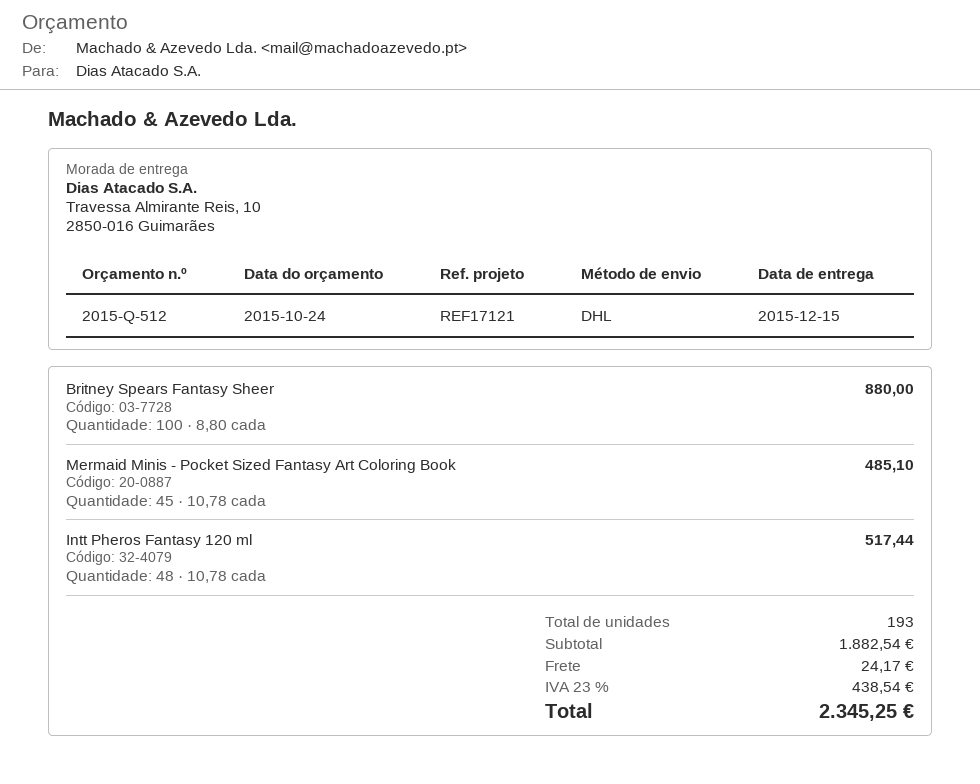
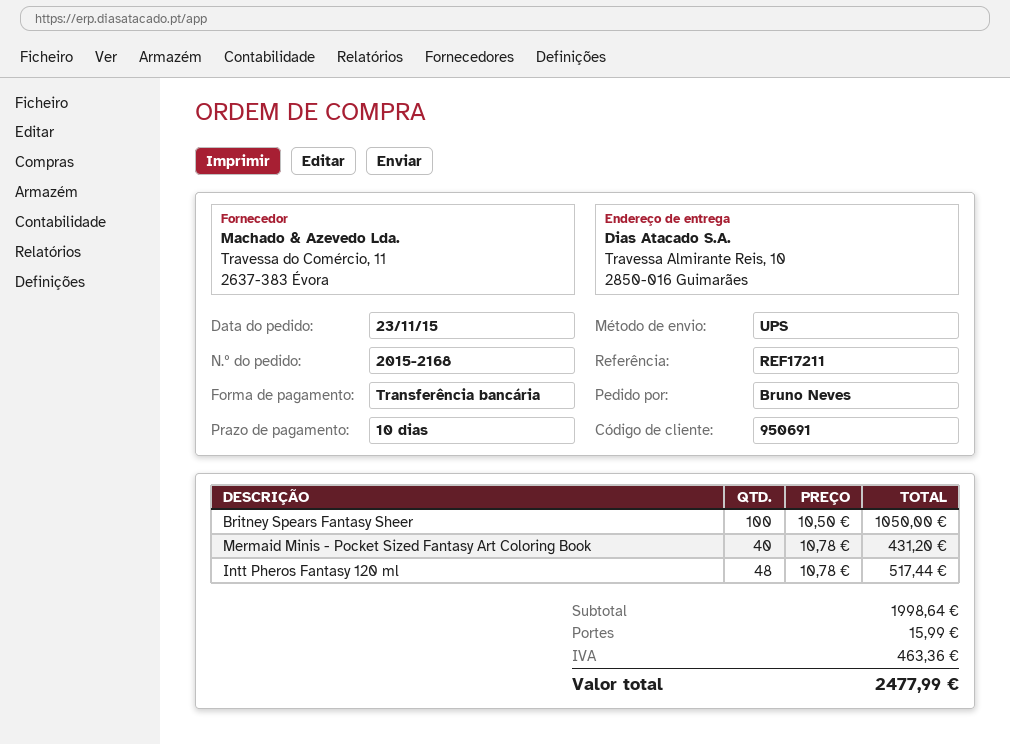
reference: REF17121 -> REF17211
shipping method: DHL -> UPS
Britney Spears Fantasy Sheer: 100 x 8.80 = 880.00 -> 100 x 10.50 = 1050.00
Mermaid Minis - Pocket Sized Fantasy Art Coloring Book: 45 x 10.78 = 485.10 -> 40 x 10.78 = 431.20
subtotal: 1882.54 -> 1998.64
shipping: 24.17 -> 15.99
tax: 438.54 -> 463.36
total: 2345.25 -> 2477.99

